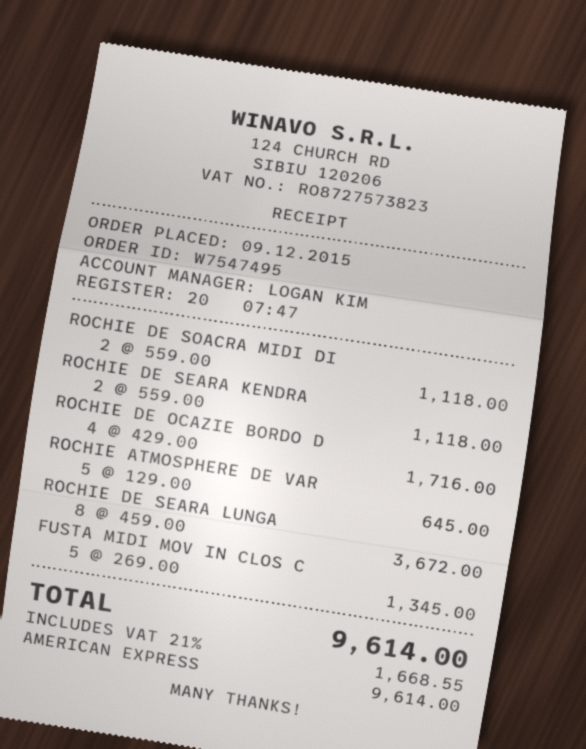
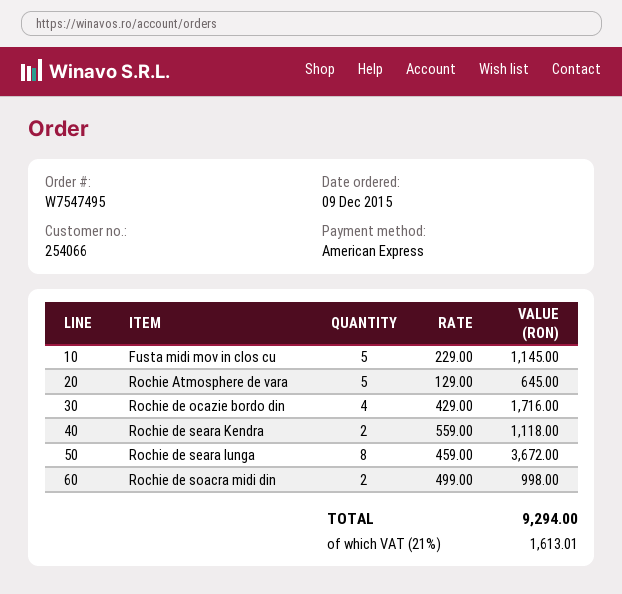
ROCHIE DE SOACRA MIDI DI: 2 x 559.00 = 1118.00 -> 2 x 499.00 = 998.00
FUSTA MIDI MOV IN CLOS C: 5 x 269.00 = 1345.00 -> 5 x 229.00 = 1145.00
tax: 21% = 1668.55 -> 21% = 1613.01
total: 9614.00 -> 9294.00

